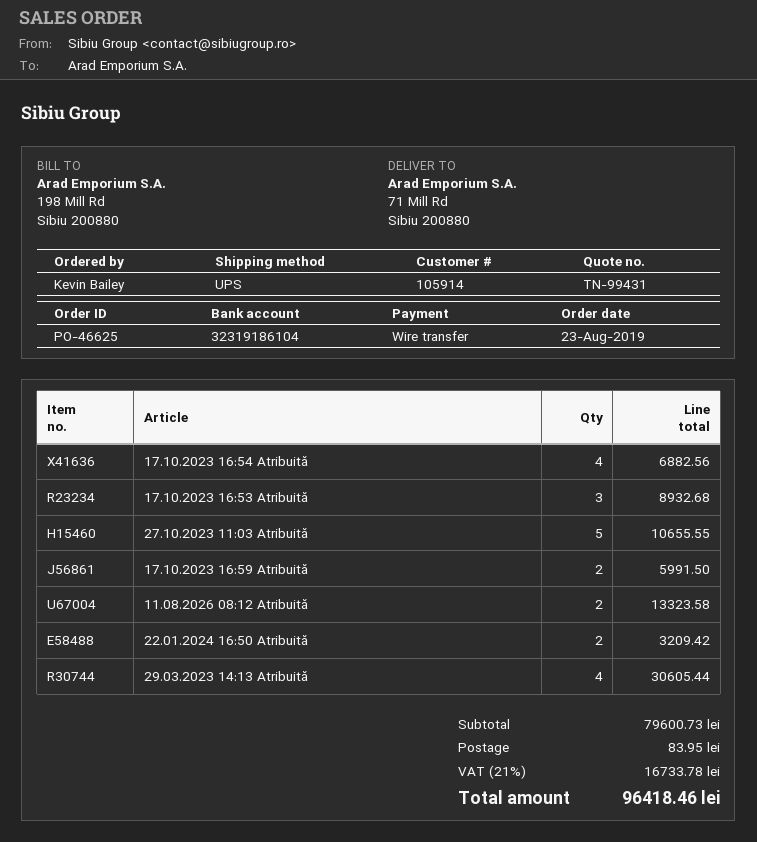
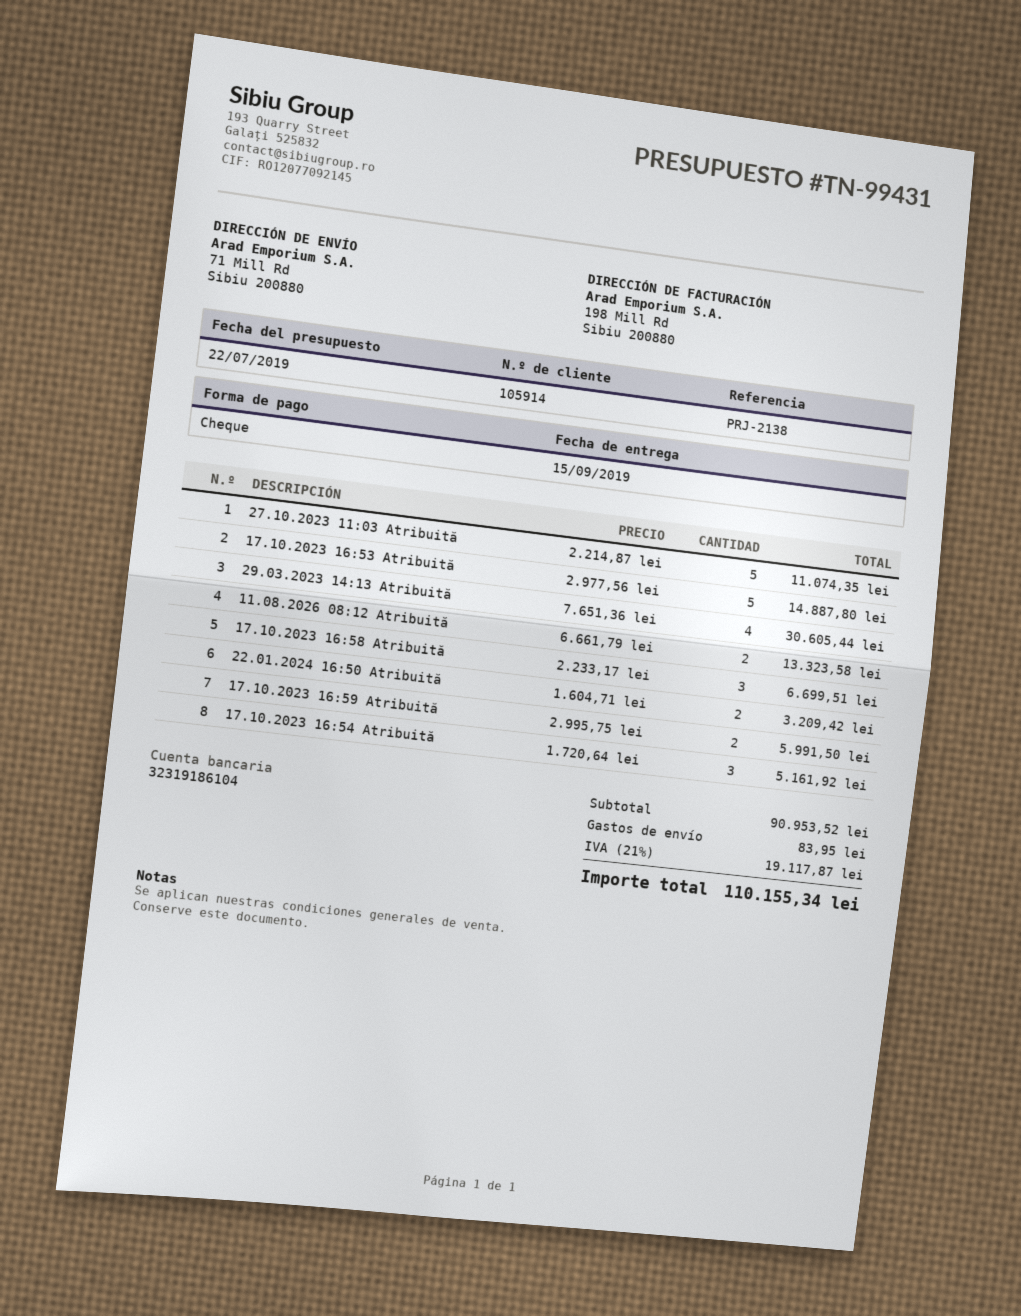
payment method: bank transfer -> cheque
17.10.2023 16:54 Atribuită: 4 for 6882.56 -> 3 for 5161.92
17.10.2023 16:53 Atribuită: 3 for 8932.68 -> 5 for 14887.80
27.10.2023 11:03 Atribuită: 5 for 10655.55 -> 5 for 11074.35
17.10.2023 16:58 Atribuită: none -> 3 for 6699.51
subtotal: 79600.73 -> 90953.52
tax: 21% = 16733.78 -> 21% = 19117.87
total: 96418.46 -> 110155.34

